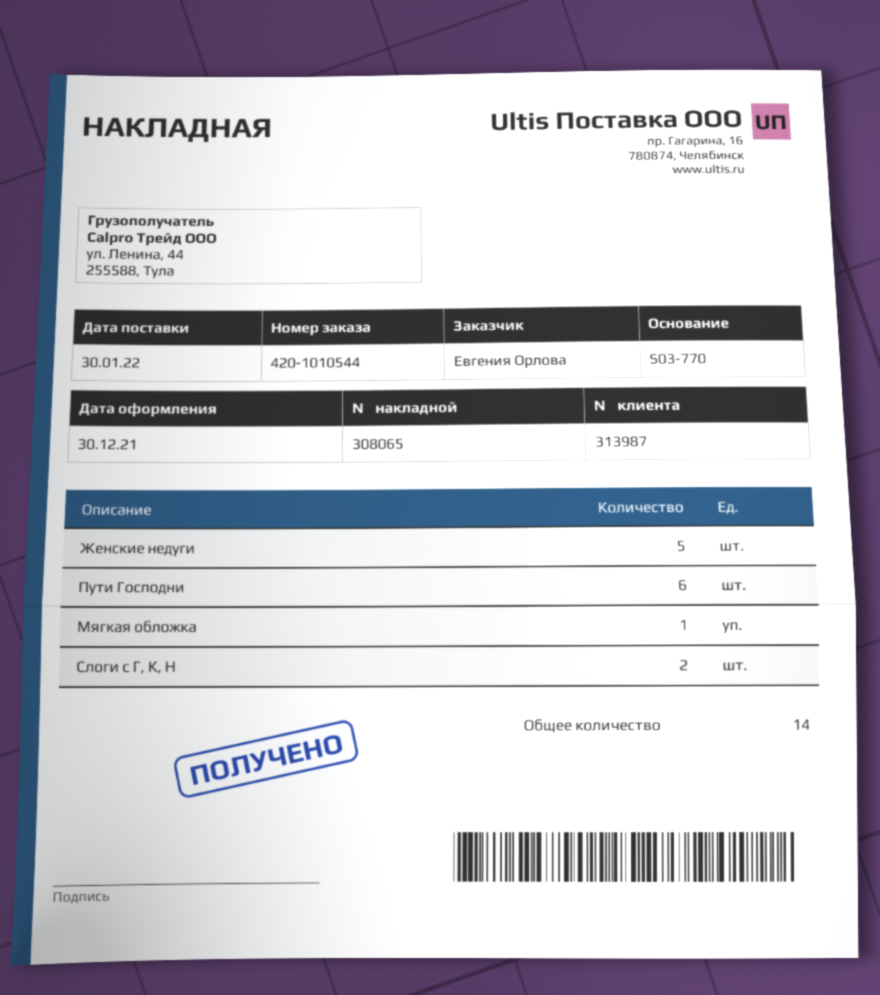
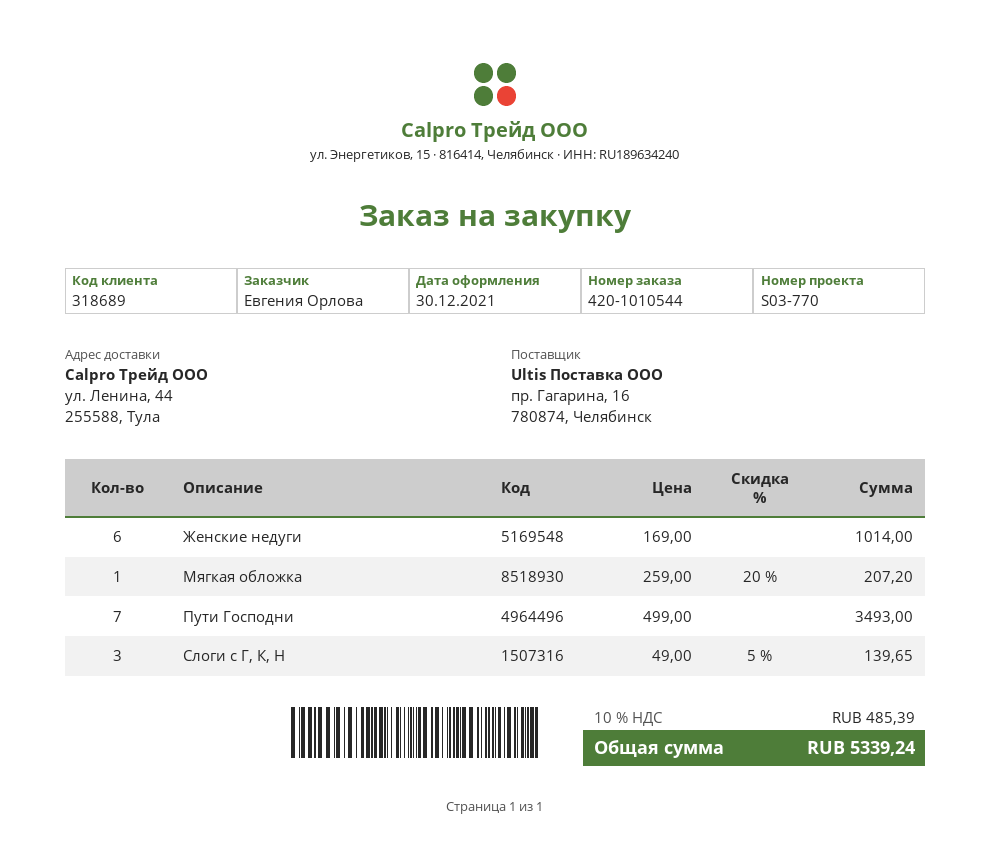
customer number: 313987 -> 318689
Женские недуги: 5 -> 6
Пути Господни: 6 -> 7
Слоги с Г, К, Н: 2 -> 3

